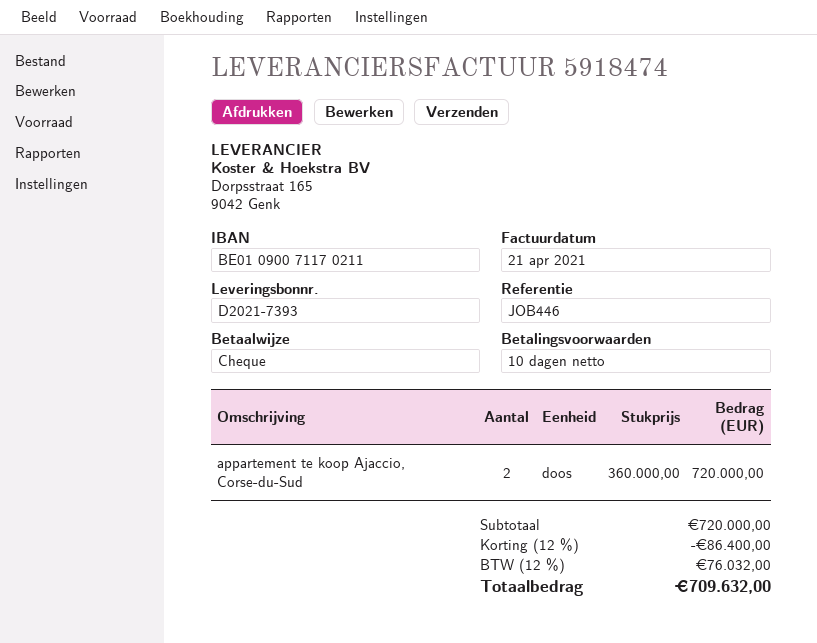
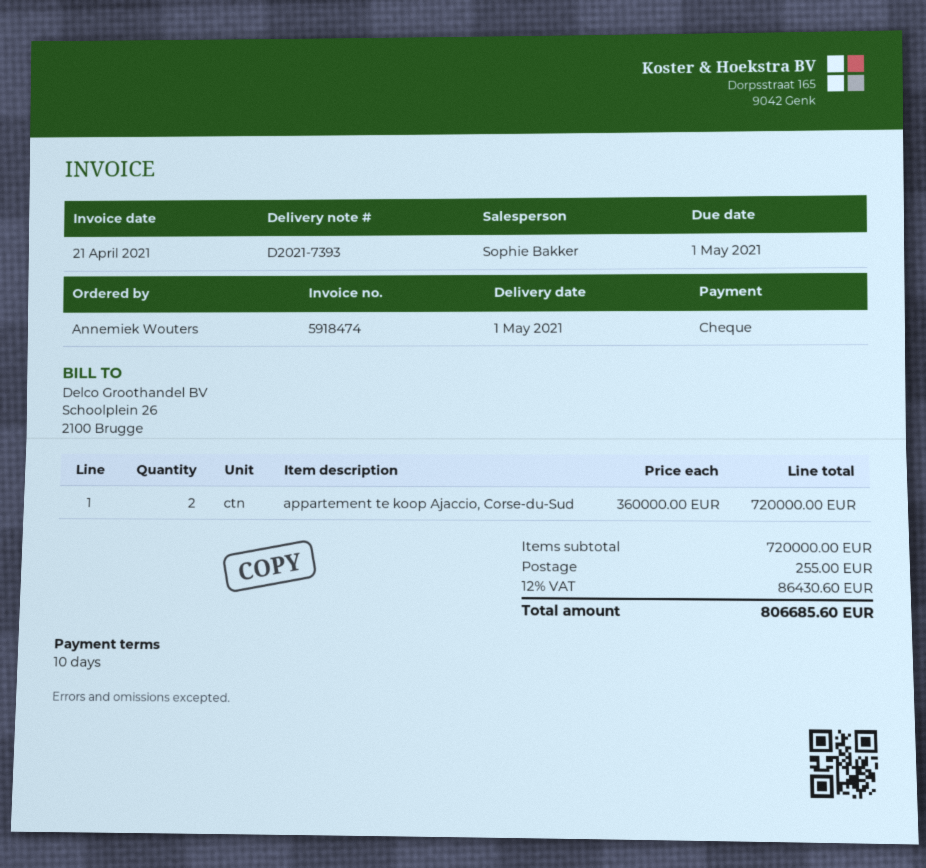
discount: 12% = 86400.00 -> none
shipping: none -> 255.00
tax: 12% = 76032.00 -> 12% = 86430.60
total: 709632.00 -> 806685.60

